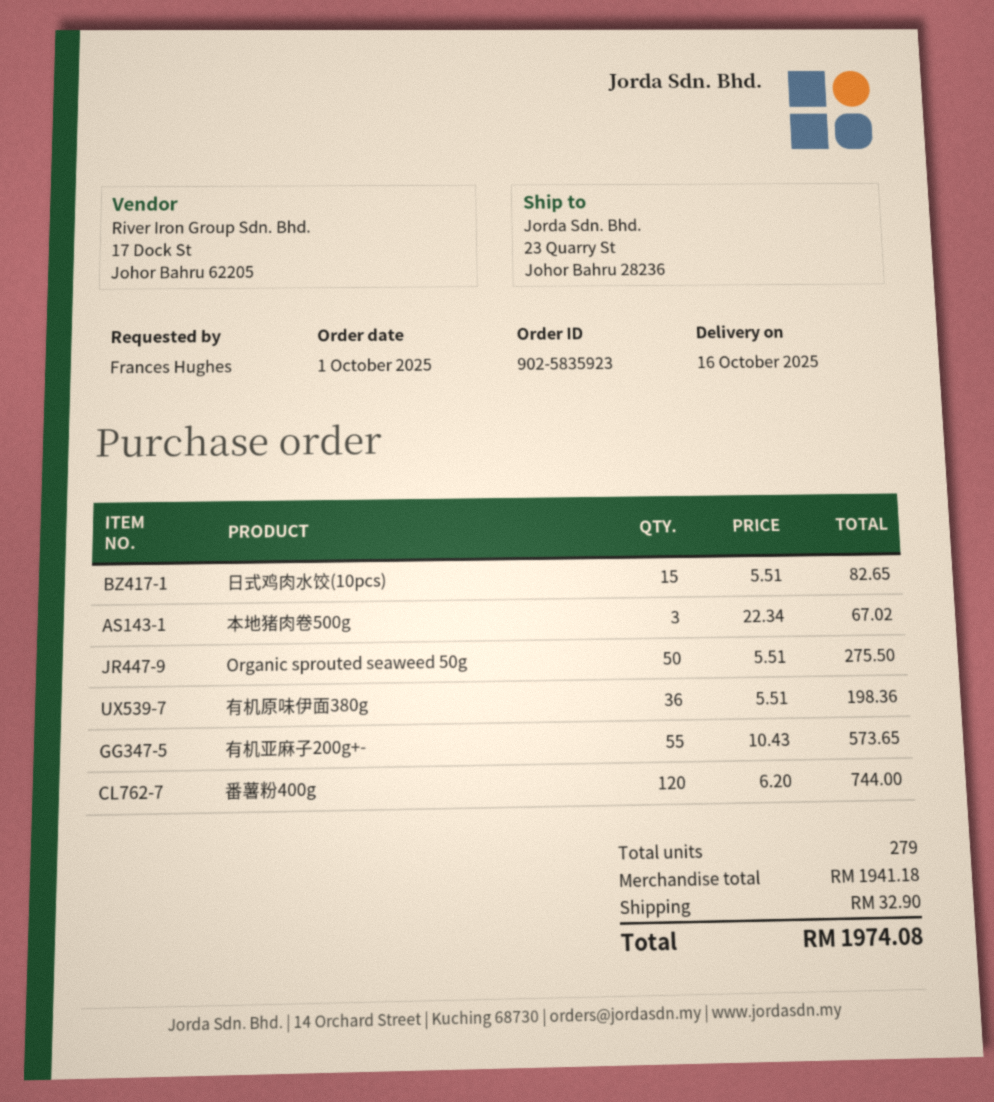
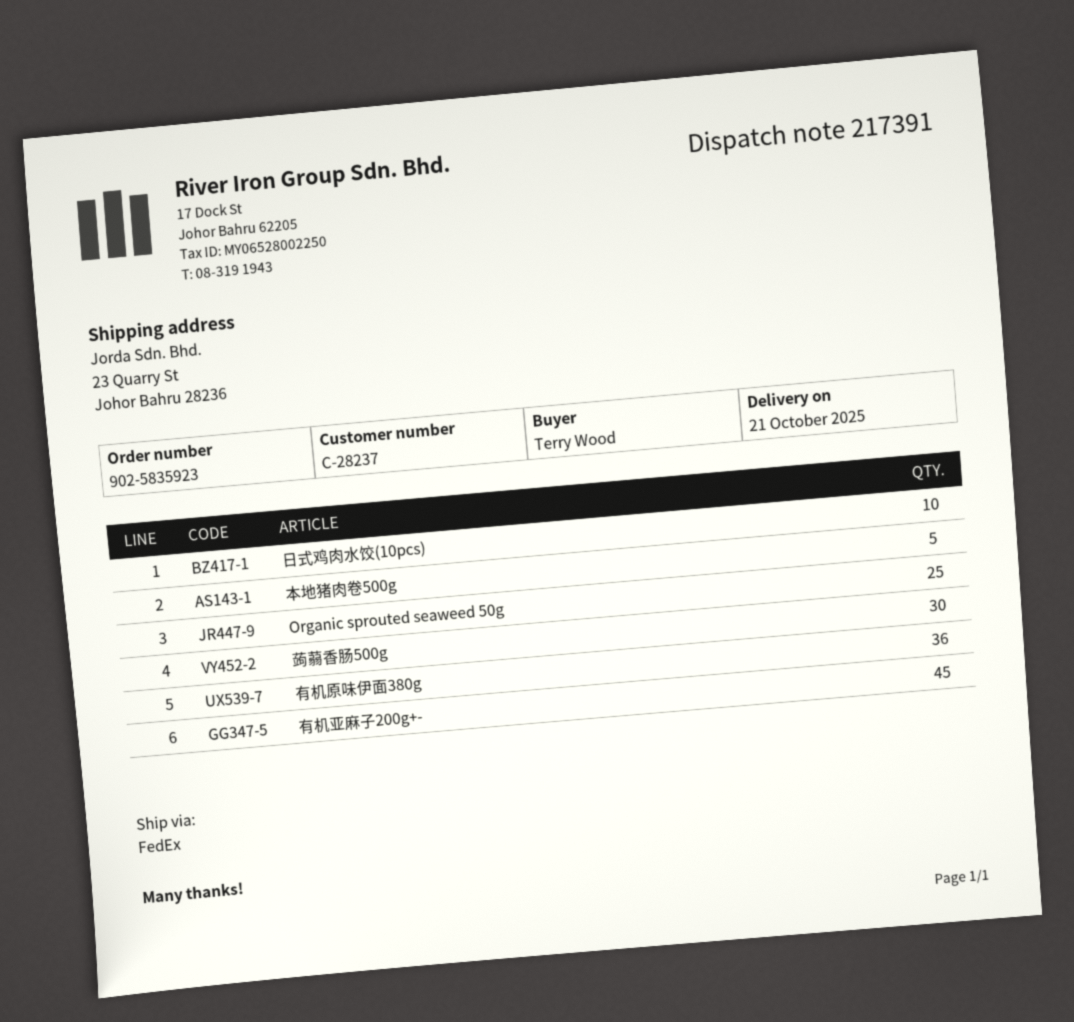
delivery date: 2025-10-16 -> 2025-10-21
ordered by: Frances Hughes -> Terry Wood
日式鸡肉水饺(10pcs): 15 -> 10
本地猪肉卷500g: 3 -> 5
Organic sprouted seaweed 50g: 50 -> 25
有机亚麻子200g+-: 55 -> 45
番薯粉400g: 120 -> none
蒟蒻香肠500g: none -> 30

